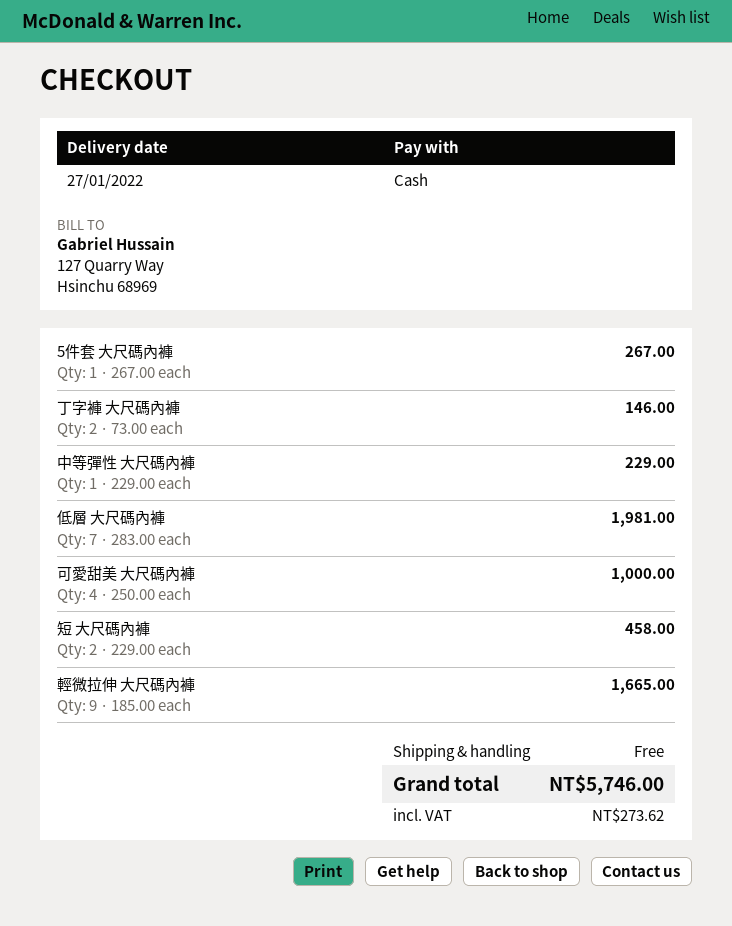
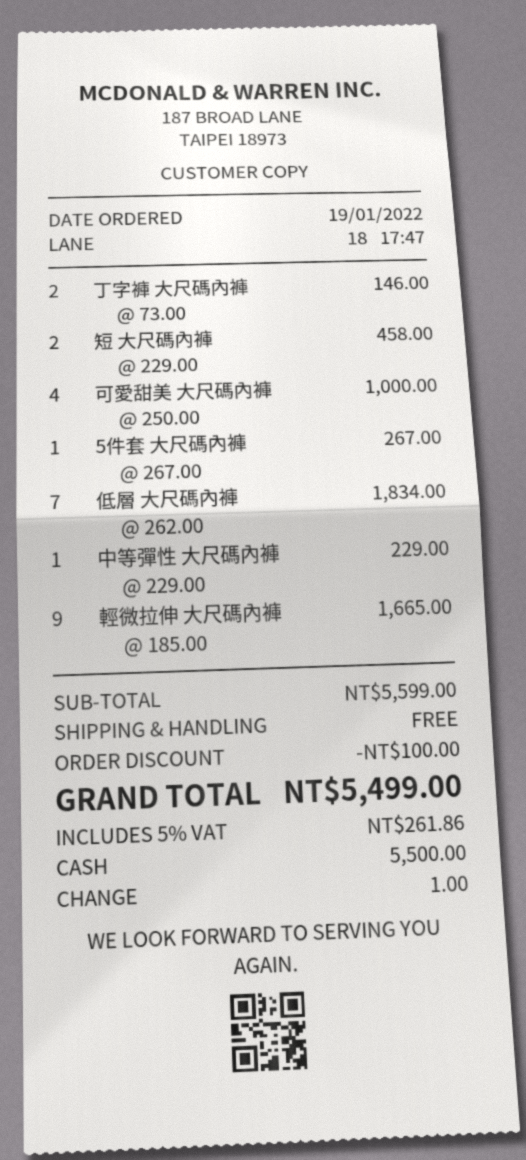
低層 大尺碼內褲: 7 x 283.00 = 1981.00 -> 7 x 262.00 = 1834.00
discount: none -> 100.00
tax: 273.62 -> 261.86
total: 5746.00 -> 5499.00

